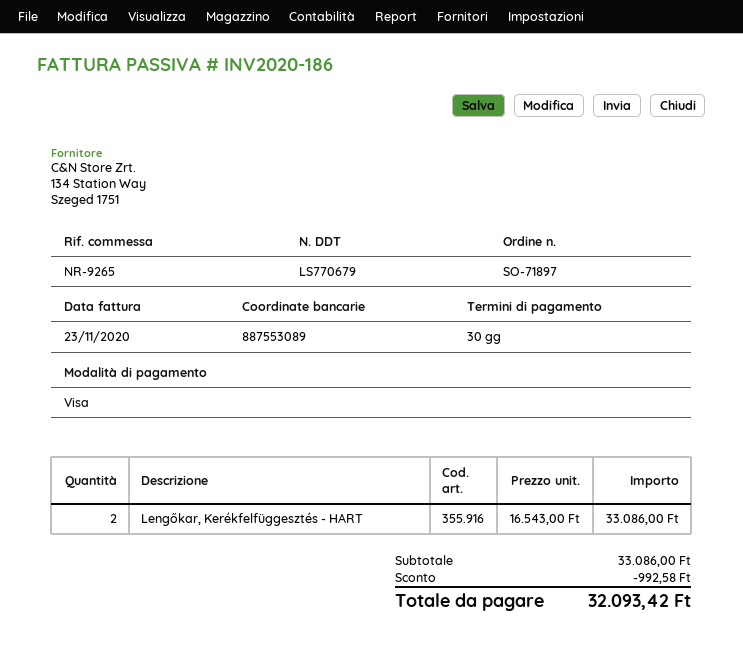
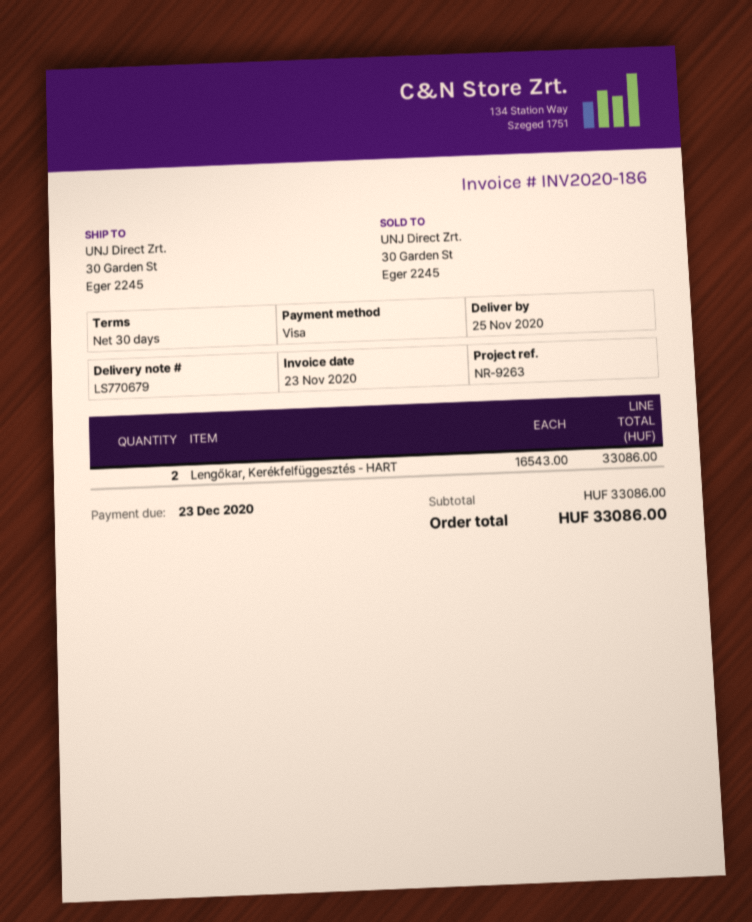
reference: NR-9265 -> NR-9263
discount: 992.58 -> none
total: 32093.42 -> 33086.00

